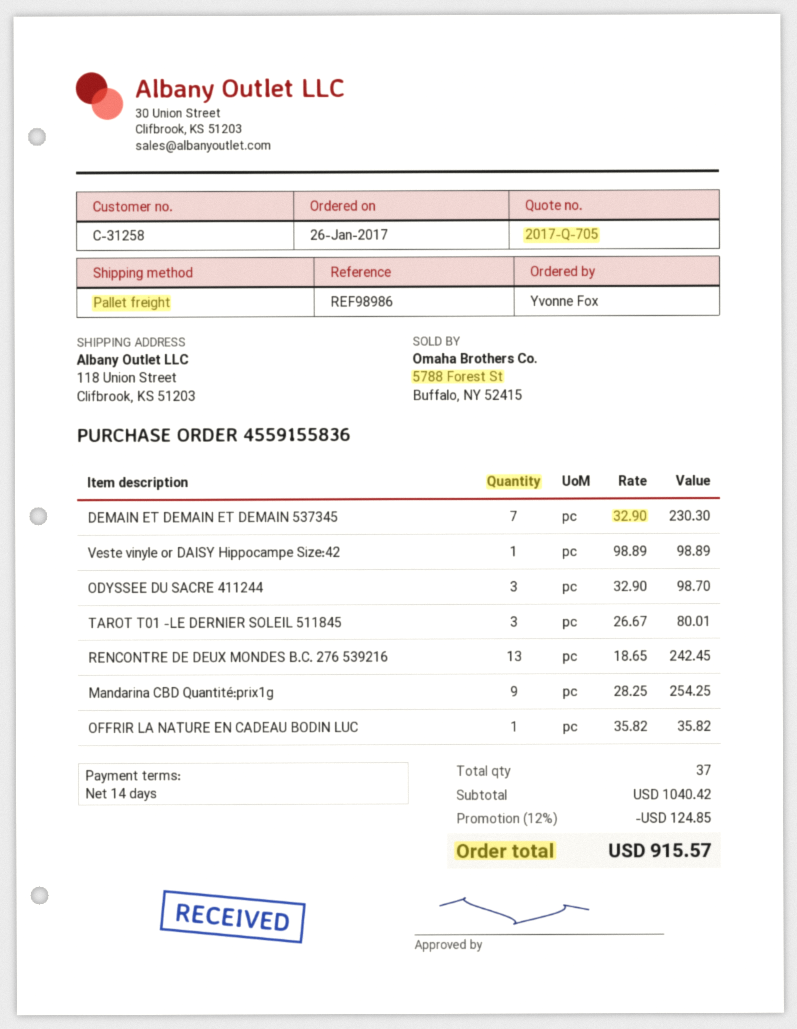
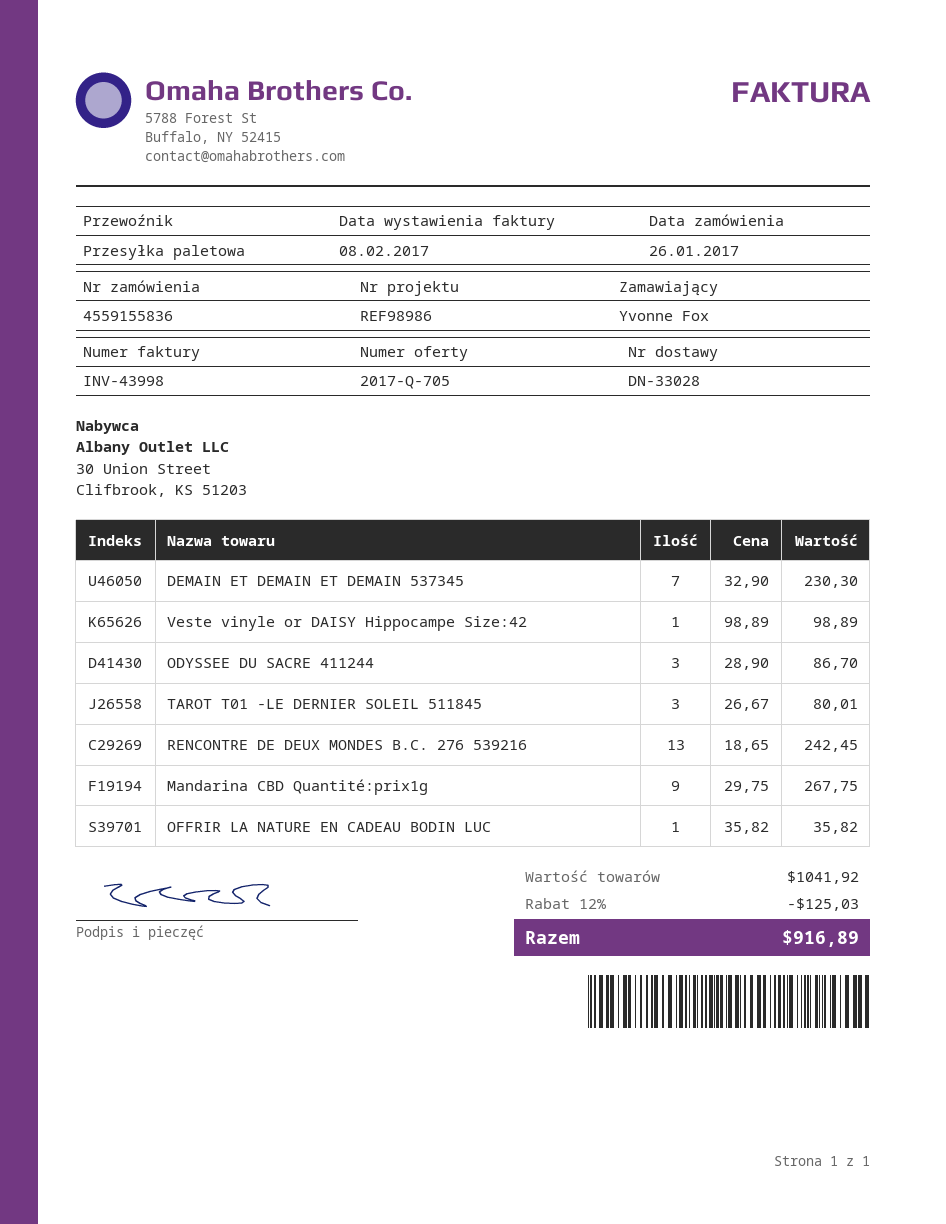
ODYSSEE DU SACRE 411244: 3 x 32.90 = 98.70 -> 3 x 28.90 = 86.70
Mandarina CBD Quantité:prix1g: 9 x 28.25 = 254.25 -> 9 x 29.75 = 267.75
subtotal: 1040.42 -> 1041.92
discount: 12% = 124.85 -> 12% = 125.03
total: 915.57 -> 916.89

